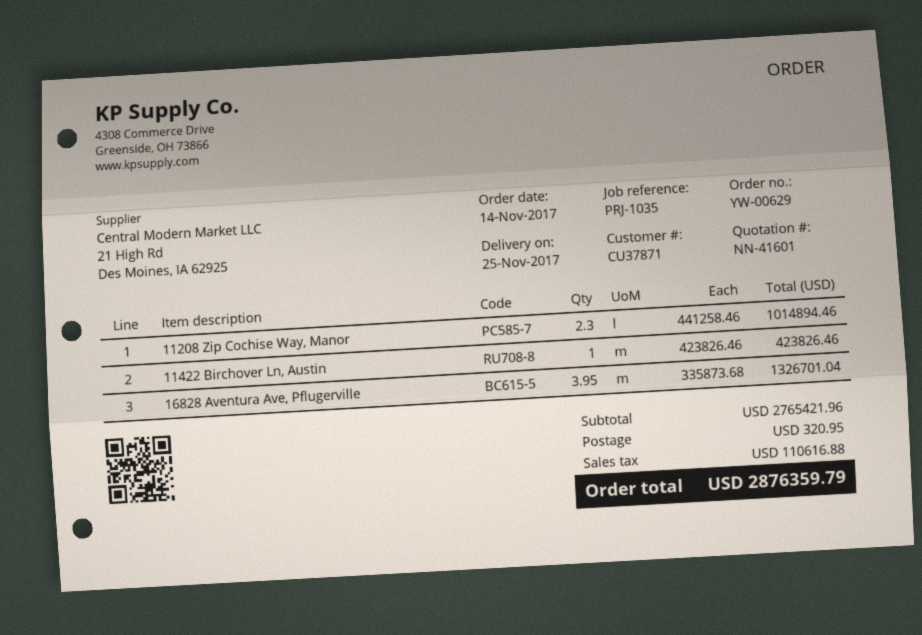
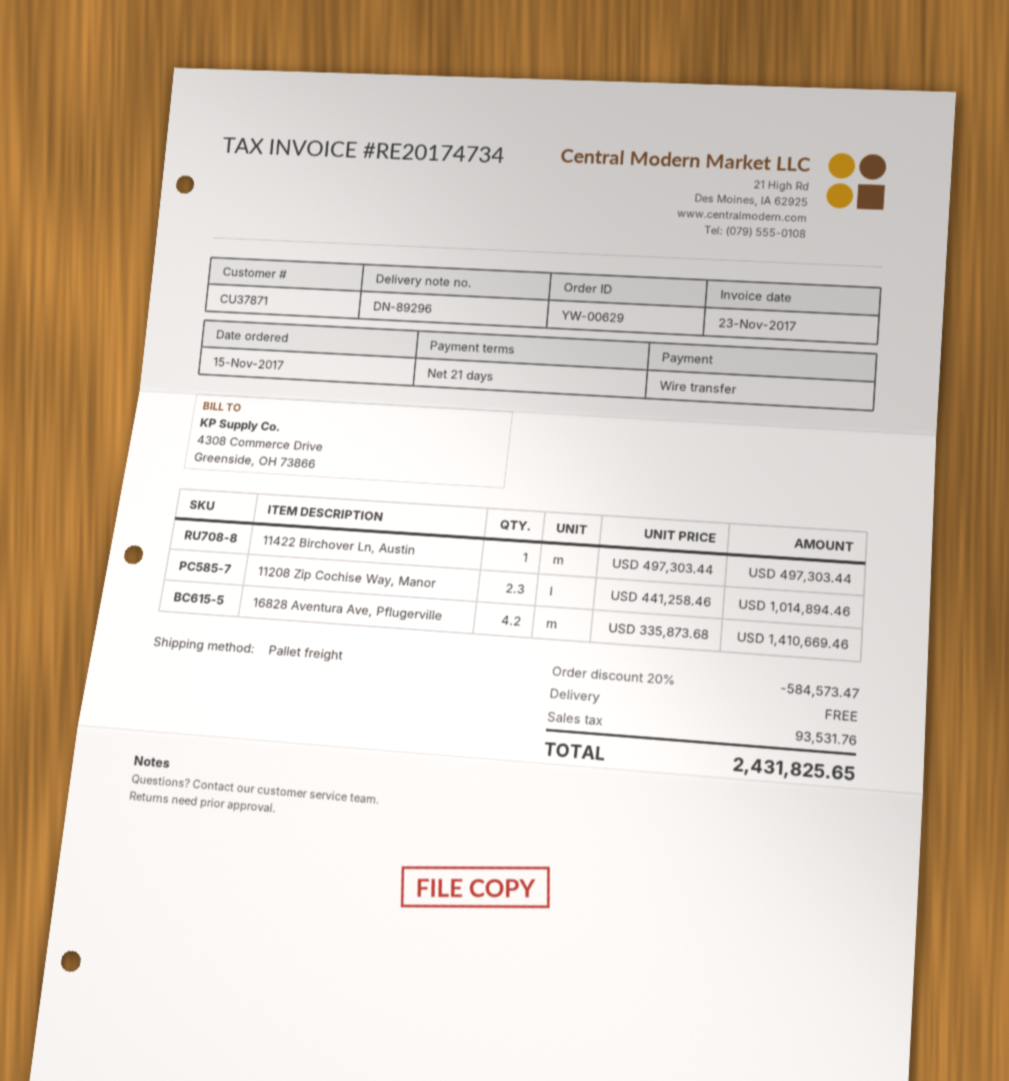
order date: 2017-11-14 -> 2017-11-15
11422 Birchover Ln, Austin: 1 x 423826.46 = 423826.46 -> 1 x 497303.44 = 497303.44
16828 Aventura Ave, Pflugerville: 3.95 x 335873.68 = 1326701.04 -> 4.2 x 335873.68 = 1410669.46
discount: none -> 20% = 584573.47
shipping: 320.95 -> 0.00
tax: 110616.88 -> 93531.76
total: 2876359.79 -> 2431825.65

